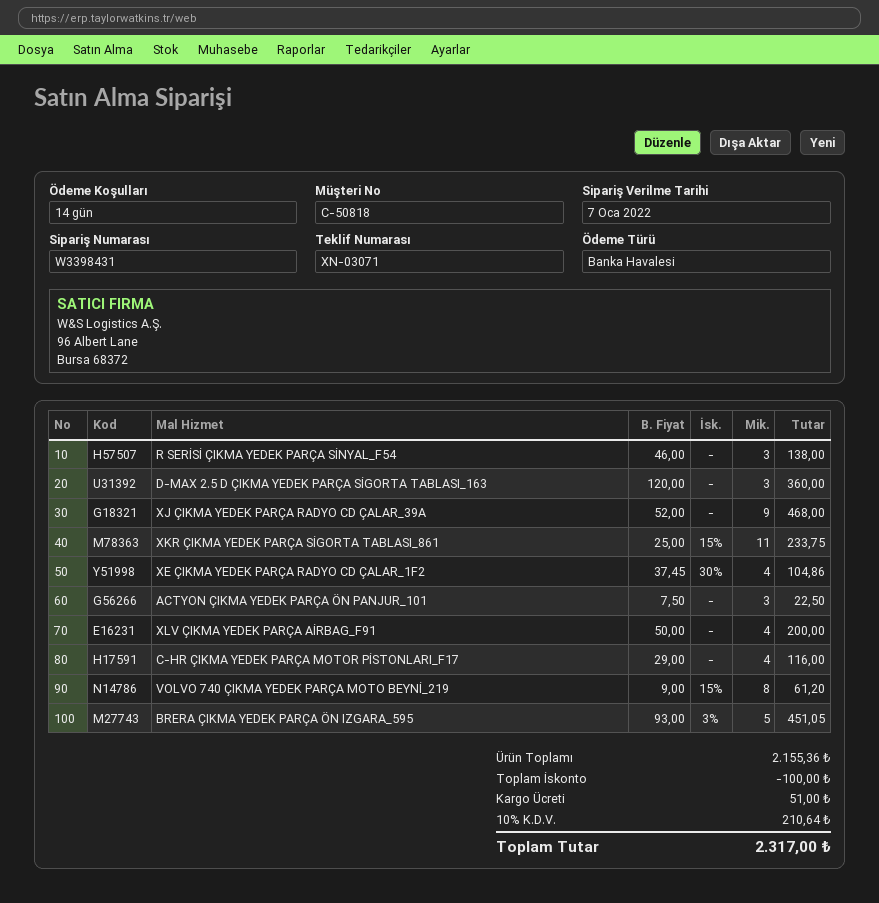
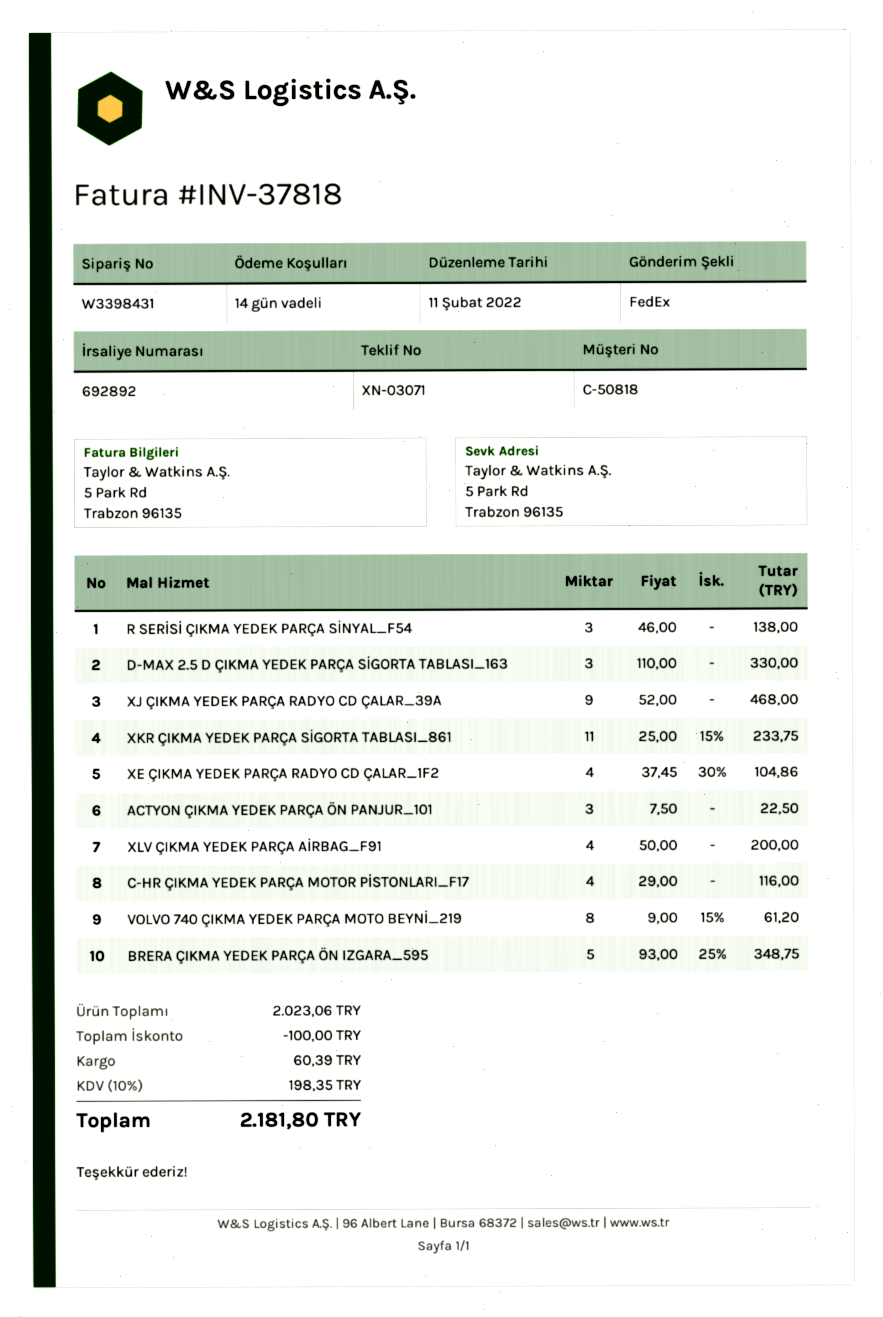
D-MAX 2.5 D ÇIKMA YEDEK PARÇA SİGORTA TABLASI_163: 3 x 120.00 = 360.00 -> 3 x 110.00 = 330.00
BRERA ÇIKMA YEDEK PARÇA ÖN IZGARA_595: 5 x 93.00 - 3% = 451.05 -> 5 x 93.00 - 25% = 348.75
subtotal: 2155.36 -> 2023.06
shipping: 51.00 -> 60.39
tax: 10% = 210.64 -> 10% = 198.35
total: 2317.00 -> 2181.80

